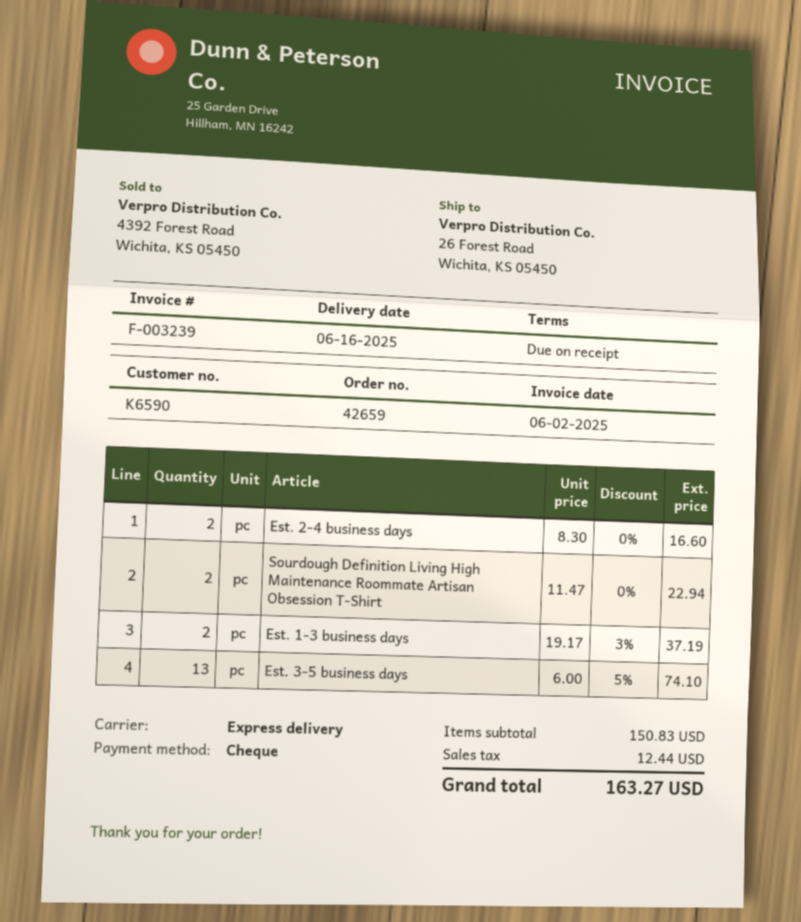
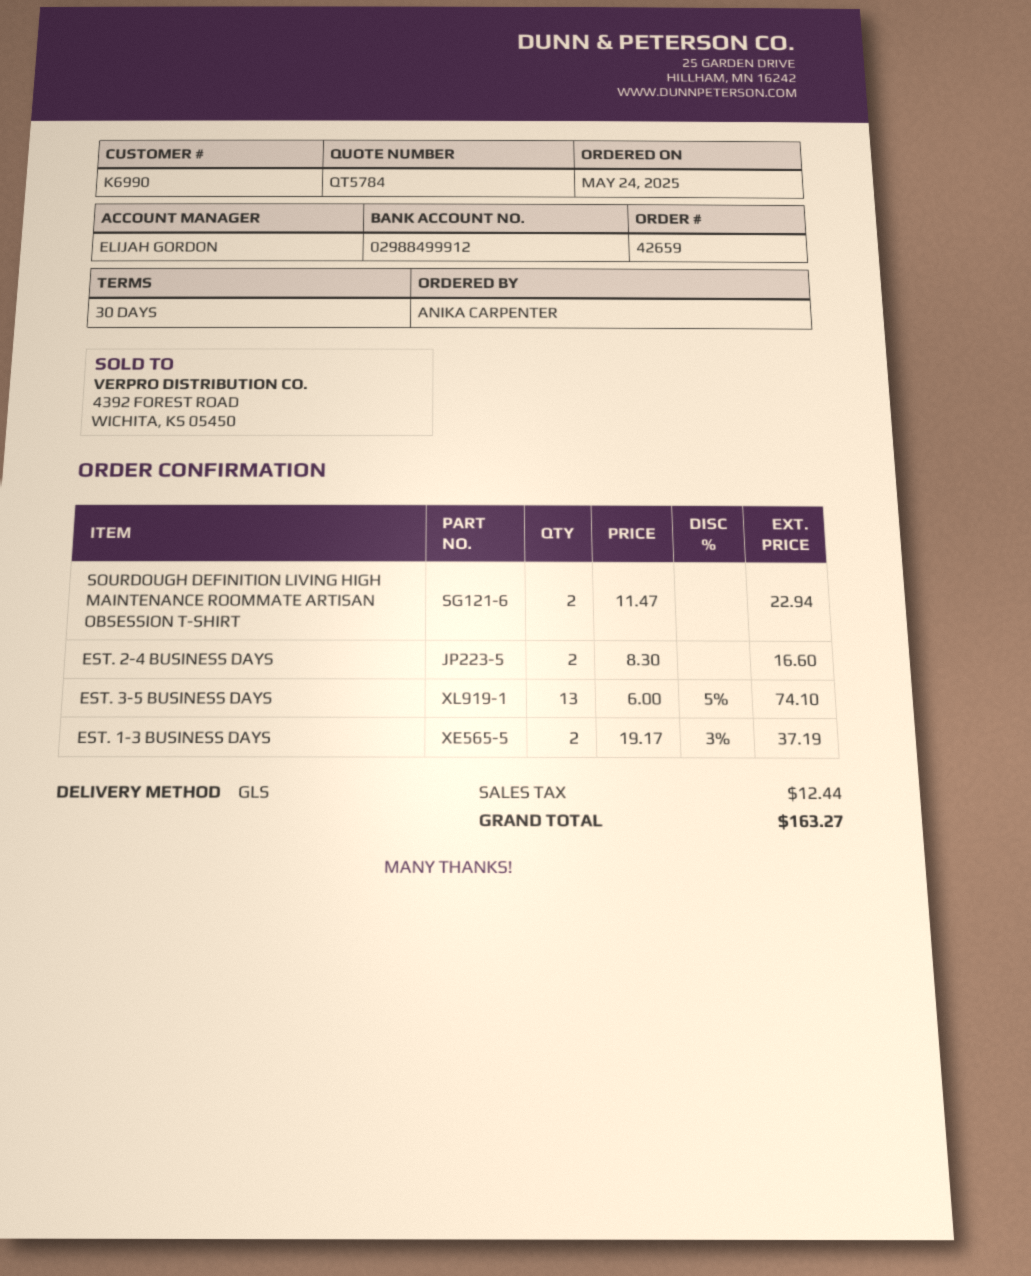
payment terms: on receipt -> 30 days
customer number: K6590 -> K6990
shipping method: express -> GLS

